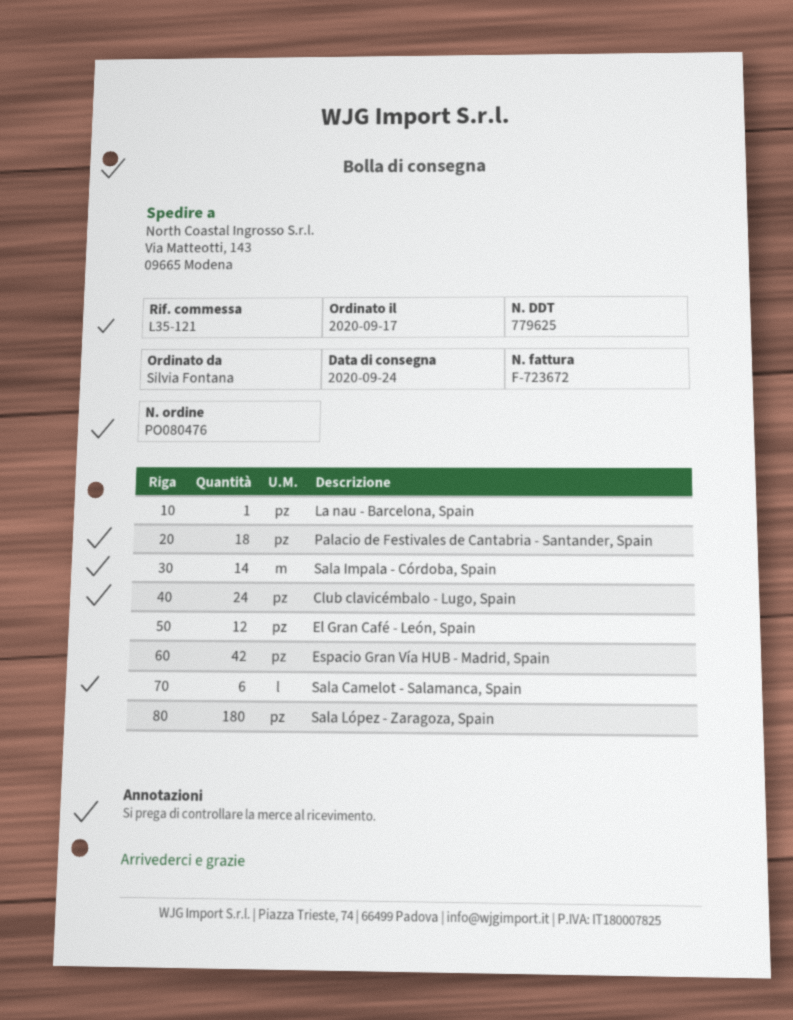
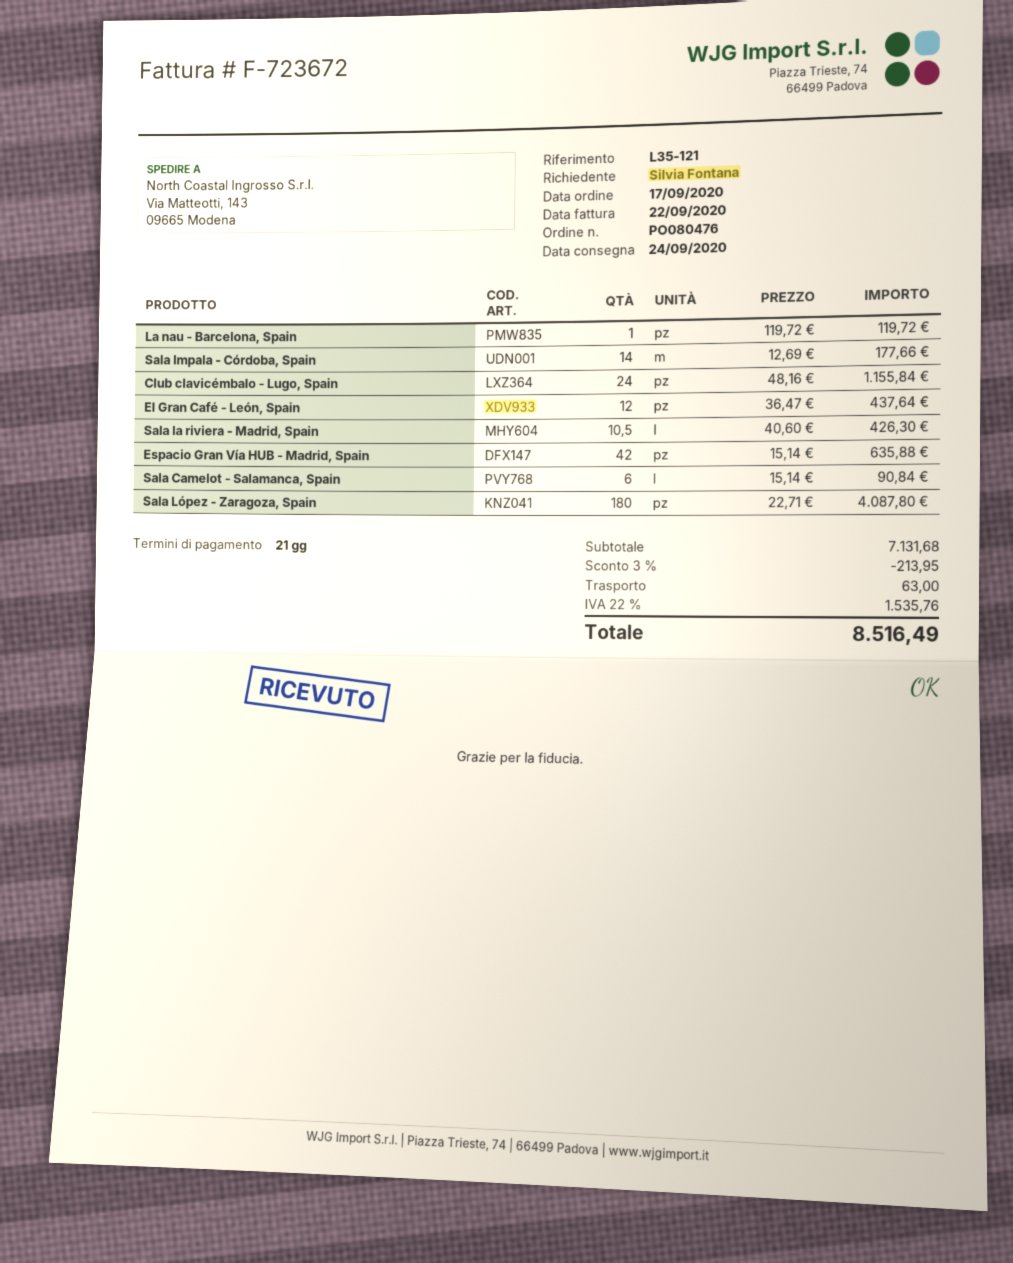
Palacio de Festivales de Cantabria - Santander, Spain: 18 -> none
Sala la riviera - Madrid, Spain: none -> 10.5

